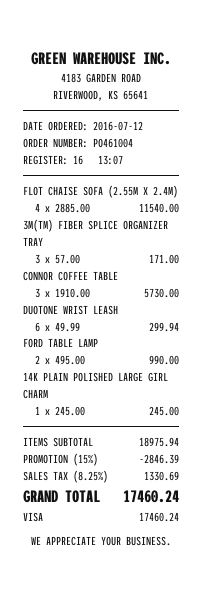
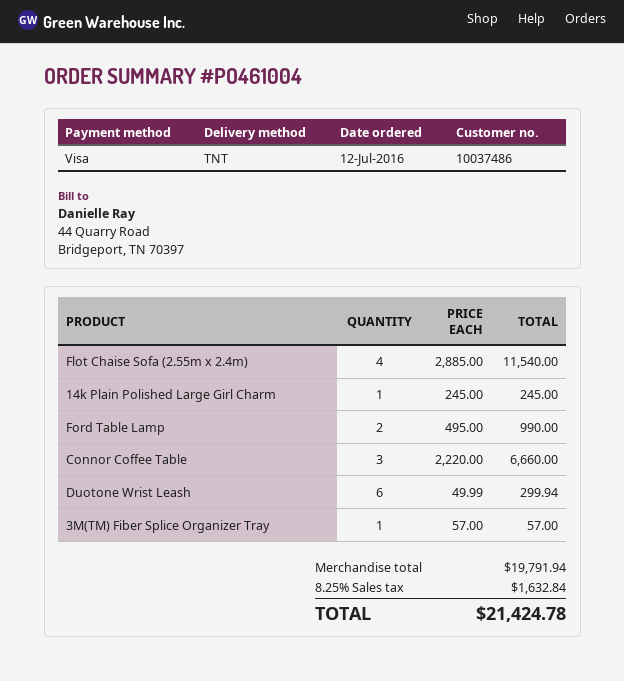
3M(TM) FIBER SPLICE ORGANIZER TRAY: 3 x 57.00 = 171.00 -> 1 x 57.00 = 57.00
CONNOR COFFEE TABLE: 3 x 1910.00 = 5730.00 -> 3 x 2220.00 = 6660.00
subtotal: 18975.94 -> 19791.94
discount: 15% = 2846.39 -> none
tax: 8.25% = 1330.69 -> 8.25% = 1632.84
total: 17460.24 -> 21424.78

